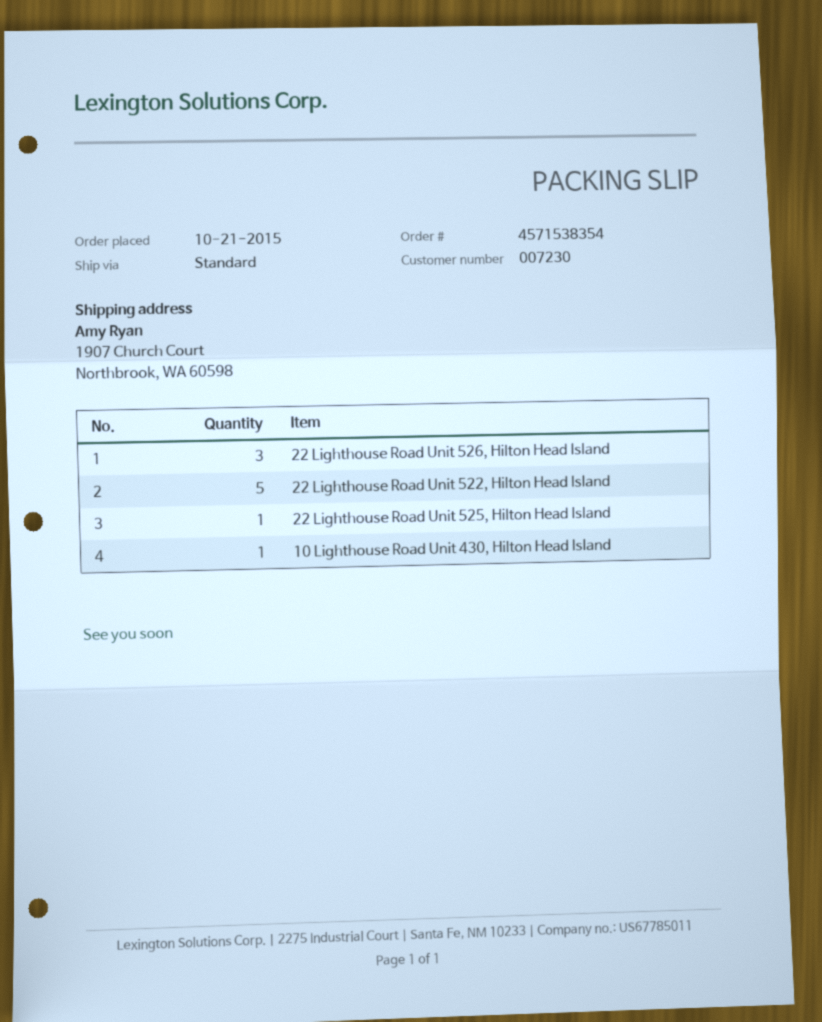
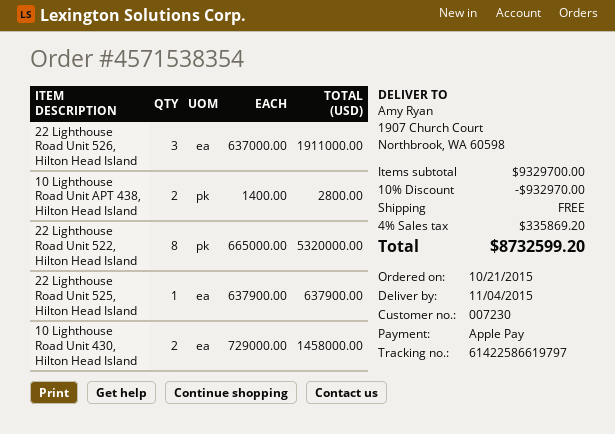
22 Lighthouse Road Unit 522, Hilton Head Island: 5 -> 8
10 Lighthouse Road Unit 430, Hilton Head Island: 1 -> 2
10 Lighthouse Road Unit APT 438, Hilton Head Island: none -> 2

